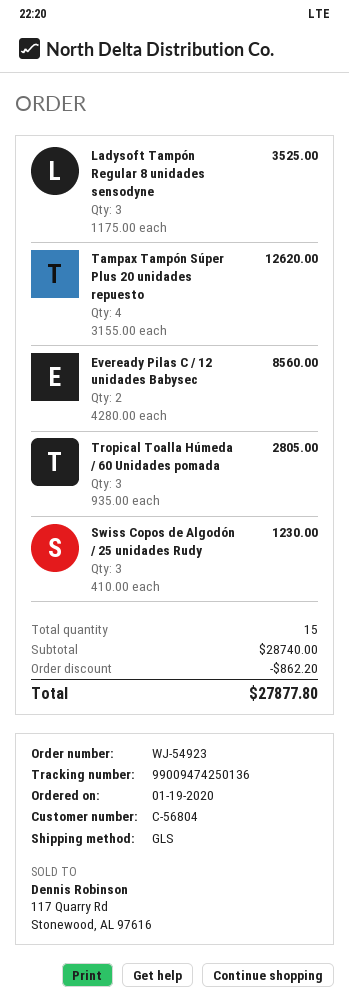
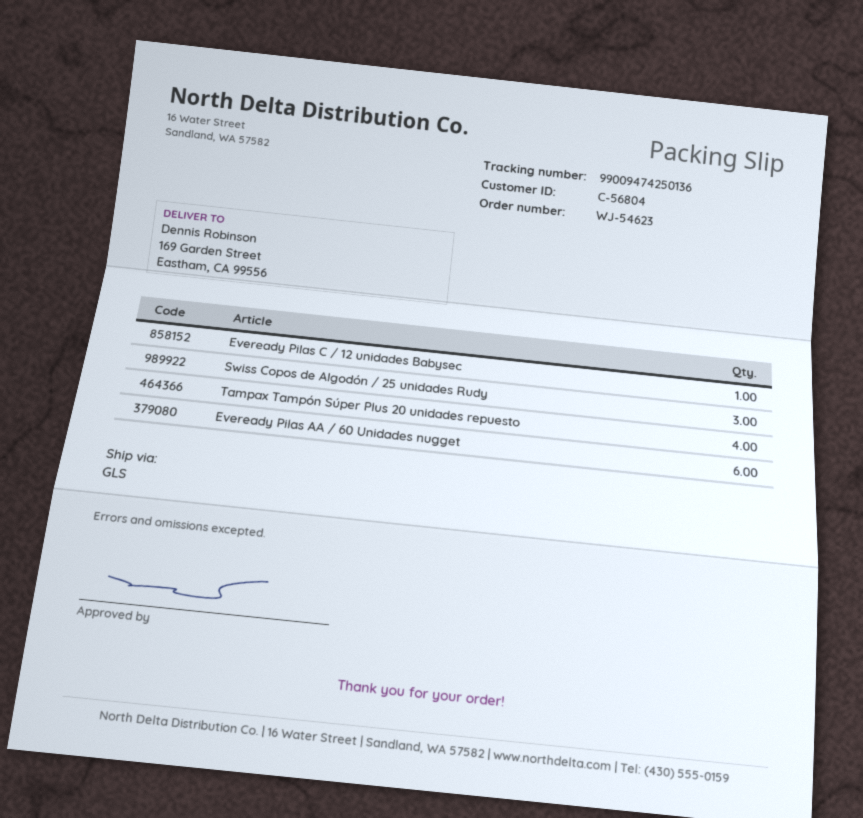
order number: WJ-54923 -> WJ-54623
Ladysoft Tampón Regular 8 unidades sensodyne: 3 -> none
Eveready Pilas C / 12 unidades Babysec: 2 -> 1
Tropical Toalla Húmeda / 60 Unidades pomada: 3 -> none
Eveready Pilas AA / 60 Unidades nugget: none -> 6

